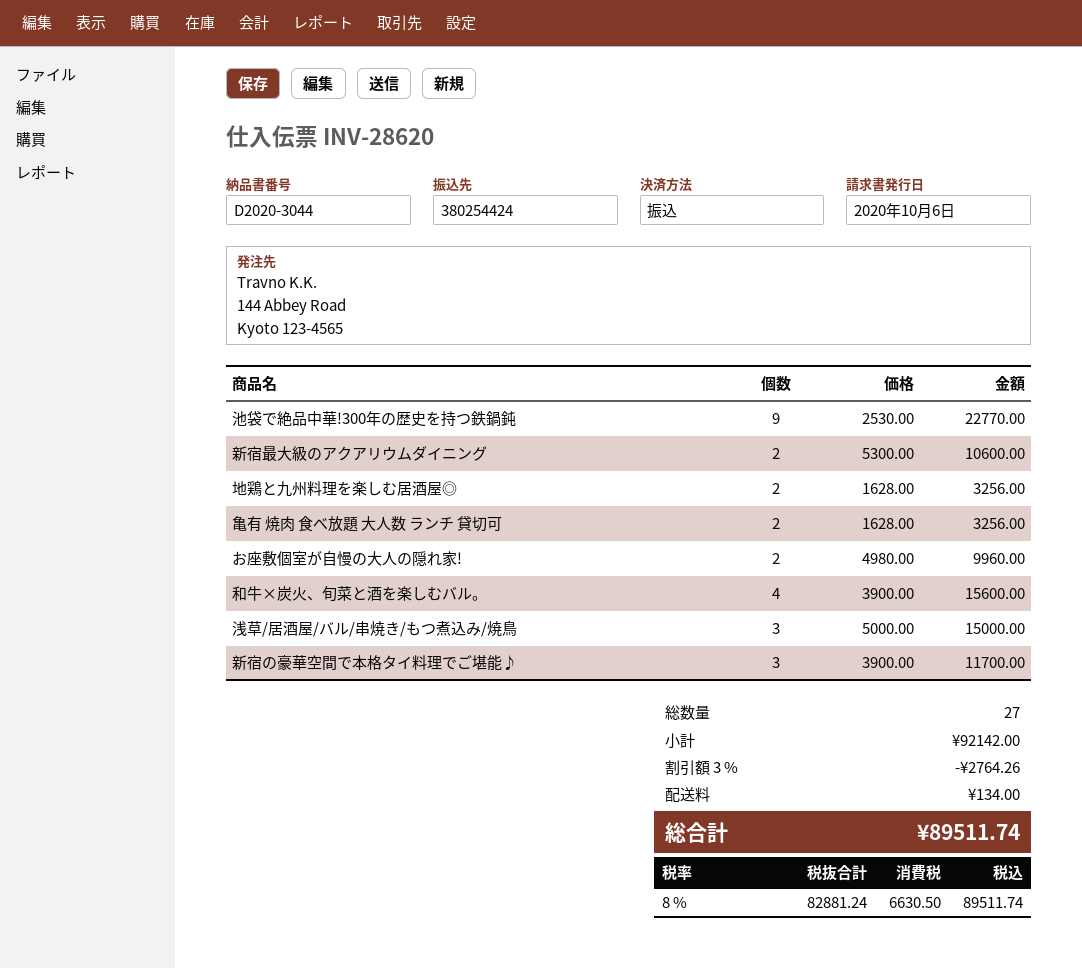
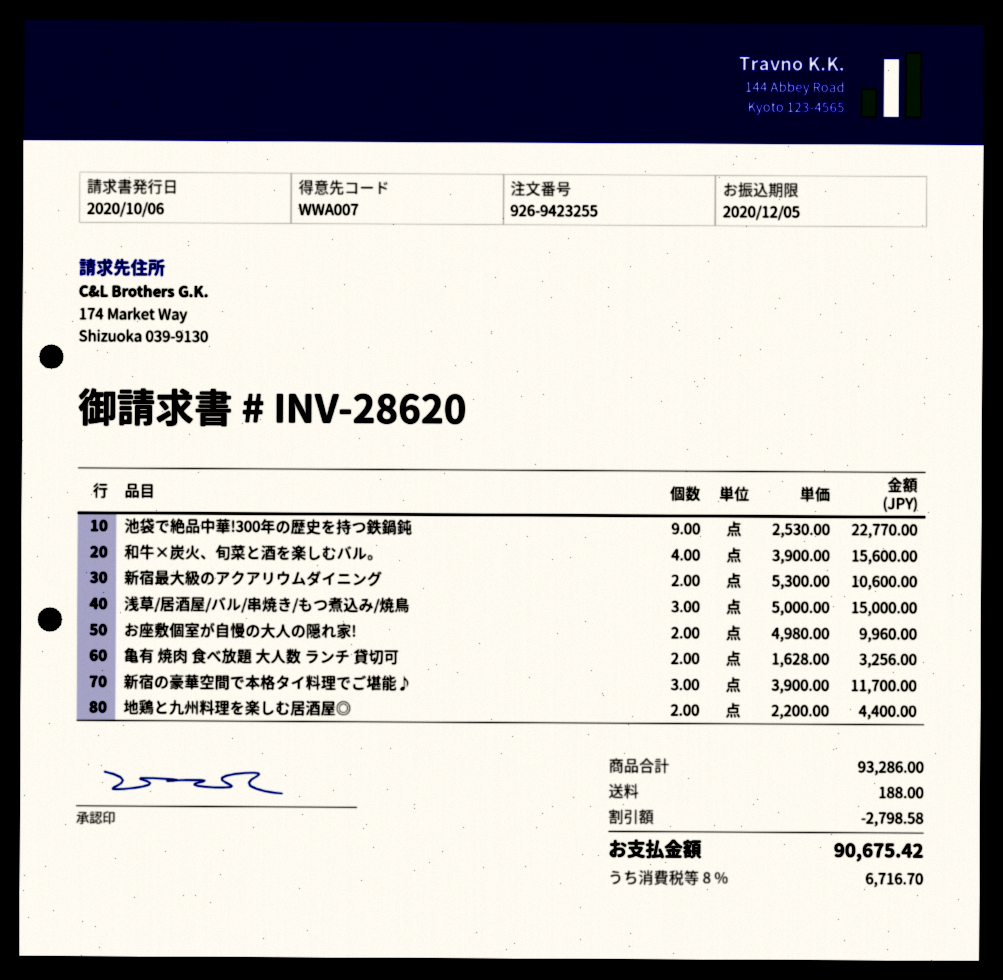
地鶏と九州料理を楽しむ居酒屋◎: 2 x 1628.00 = 3256.00 -> 2 x 2200.00 = 4400.00
subtotal: 92142.00 -> 93286.00
discount: 2764.26 -> 2798.58
shipping: 134.00 -> 188.00
tax: 8% = 6630.50 -> 8% = 6716.70
total: 89511.74 -> 90675.42

